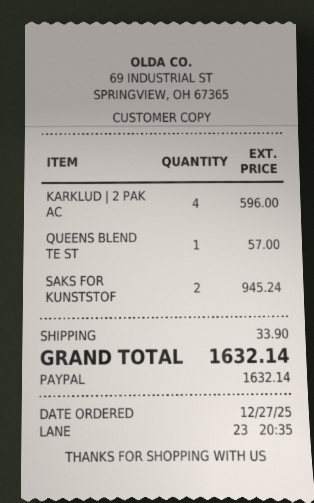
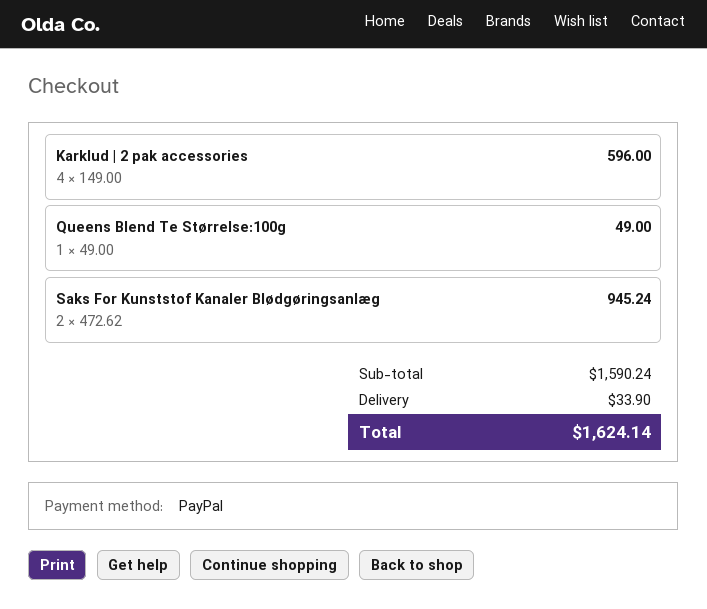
QUEENS BLEND TE ST: 1 for 57.00 -> 1 for 49.00
total: 1632.14 -> 1624.14

